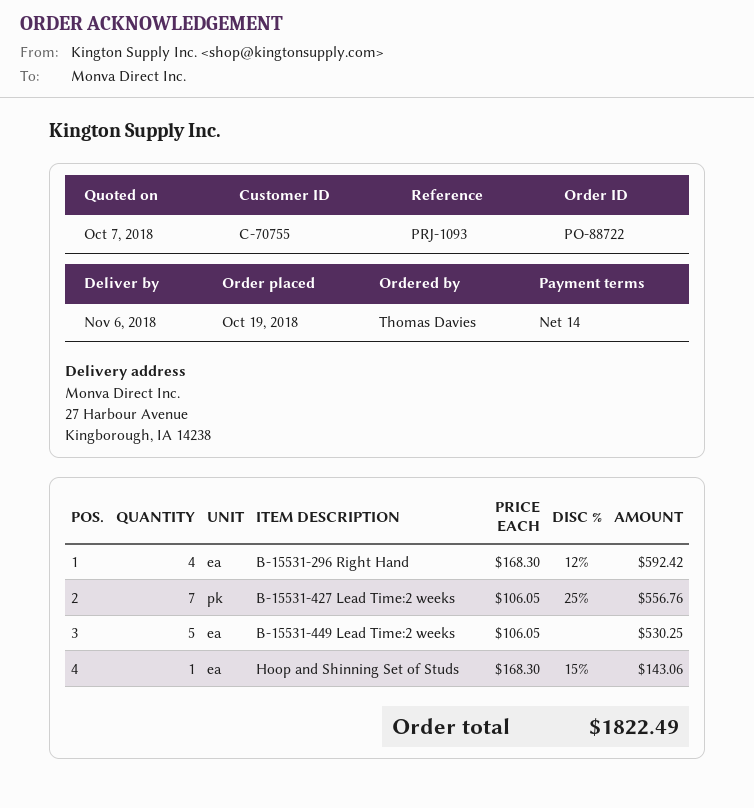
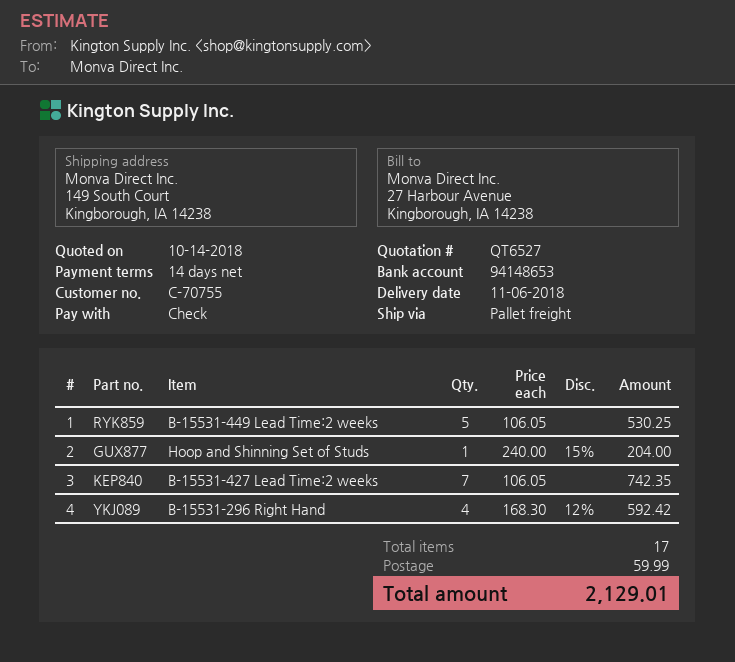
quote date: 2018-10-07 -> 2018-10-14
ship to: 27 Harbour Avenue, Kingborough, IA 14238 -> 149 South Court, Kingborough, IA 14238
B-15531-427 Lead Time:2 weeks: 7 x 106.05 - 25% = 556.76 -> 7 x 106.05 = 742.35
Hoop and Shinning Set of Studs: 1 x 168.30 - 15% = 143.06 -> 1 x 240.00 - 15% = 204.00
shipping: none -> 59.99
total: 1822.49 -> 2129.01

